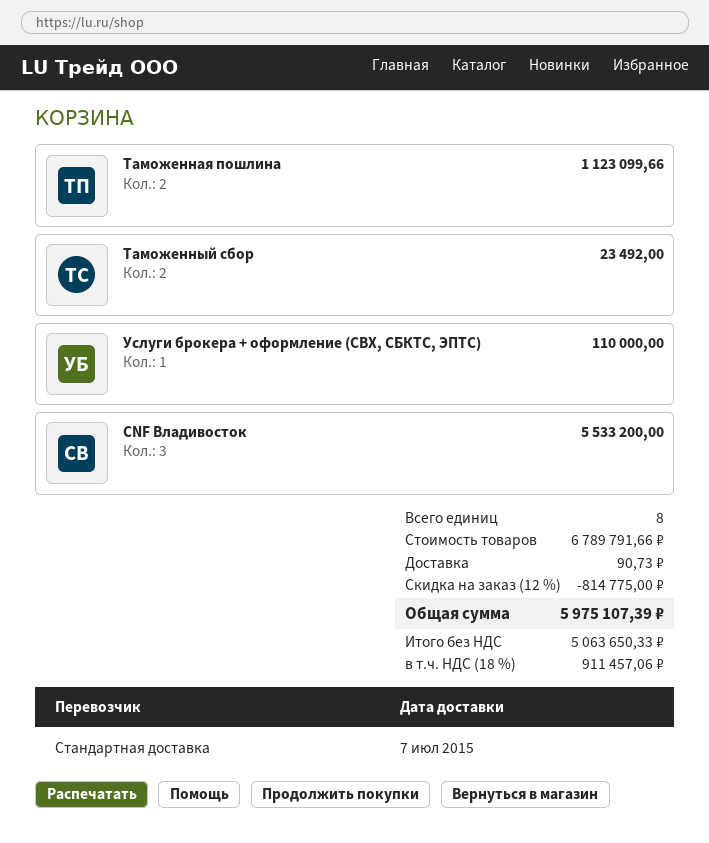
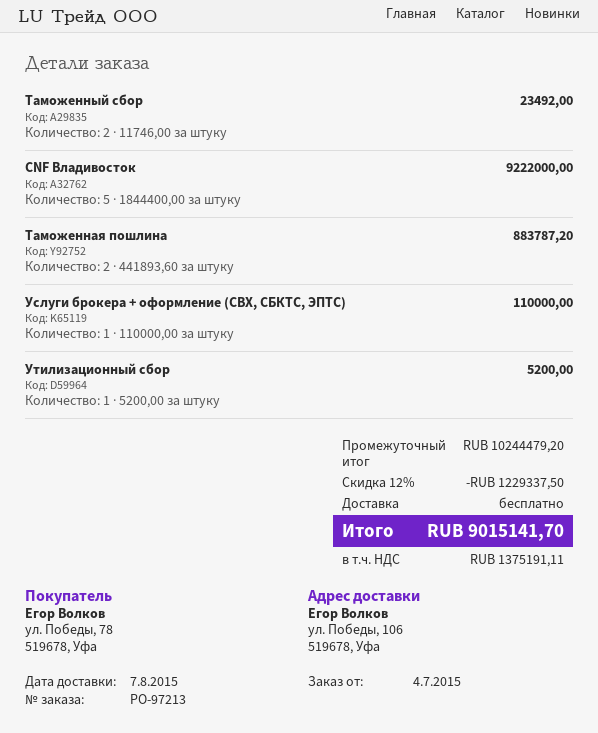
delivery date: 2015-07-07 -> 2015-08-07
Таможенная пошлина: 2 for 1123099.66 -> 2 for 883787.20
CNF Владивосток: 3 for 5533200.00 -> 5 for 9222000.00
Утилизационный сбор: none -> 1 for 5200.00
subtotal: 6789791.66 -> 10244479.20
discount: 12% = 814775.00 -> 12% = 1229337.50
shipping: 90.73 -> 0.00
tax: 911457.06 -> 1375191.11
total: 5975107.39 -> 9015141.70

